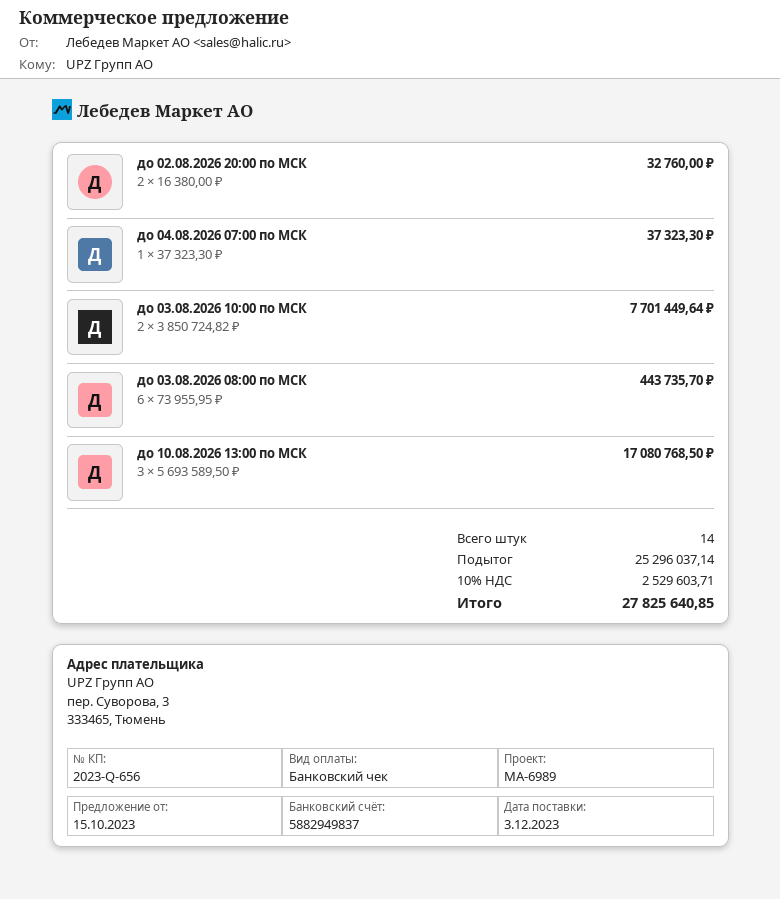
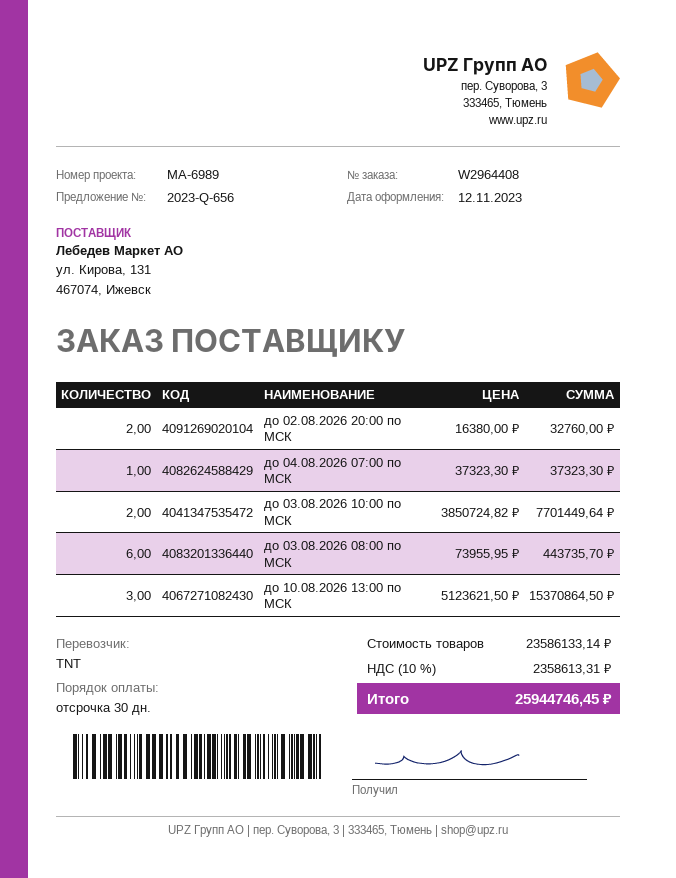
до 10.08.2026 13:00 по МСК: 3 x 5693589.50 = 17080768.50 -> 3 x 5123621.50 = 15370864.50
subtotal: 25296037.14 -> 23586133.14
tax: 10% = 2529603.71 -> 10% = 2358613.31
total: 27825640.85 -> 25944746.45

